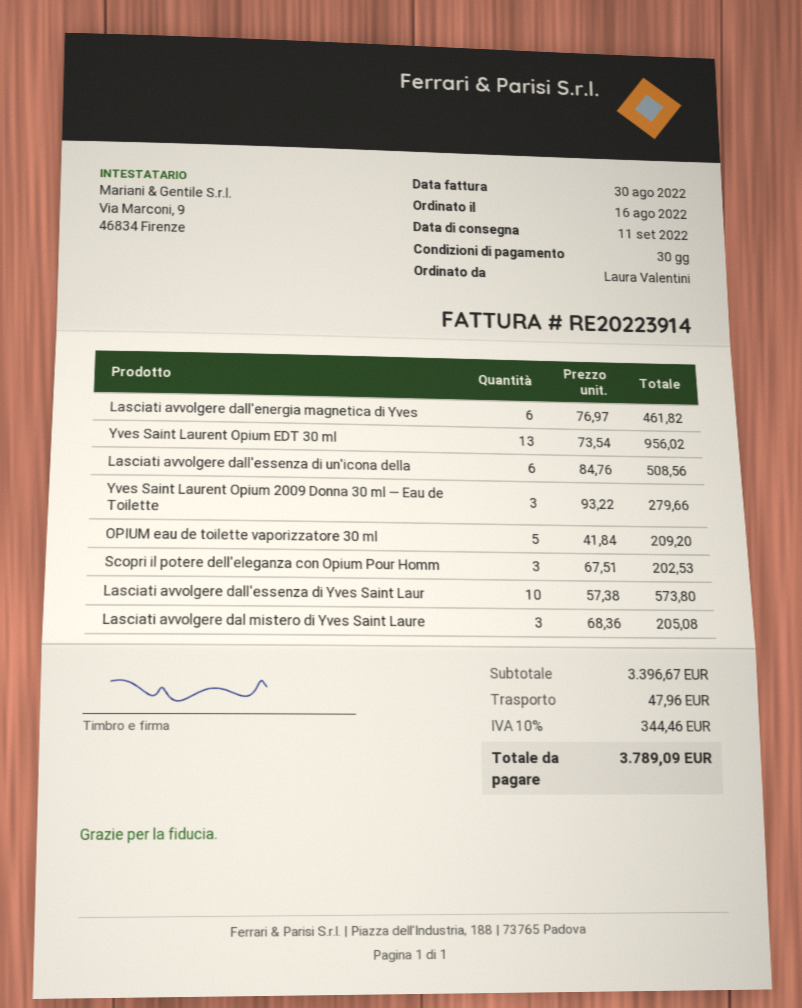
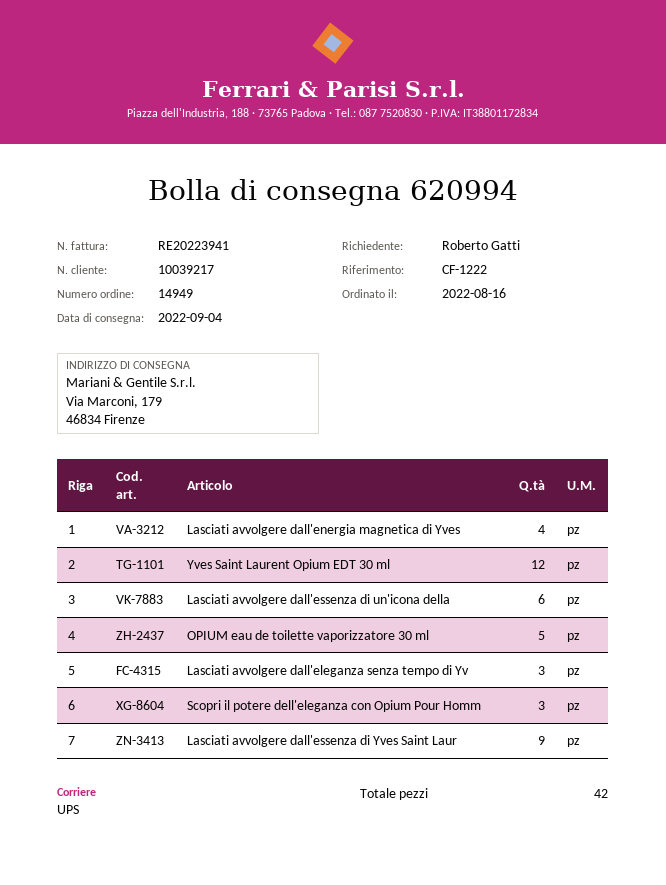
delivery date: 2022-09-11 -> 2022-09-04
invoice number: RE20223914 -> RE20223941
ordered by: Laura Valentini -> Roberto Gatti
Lasciati avvolgere dall'energia magnetica di Yves: 6 -> 4
Yves Saint Laurent Opium EDT 30 ml: 13 -> 12
Yves Saint Laurent Opium 2009 Donna 30 ml — Eau de Toilette: 3 -> none
Lasciati avvolgere dall'essenza di Yves Saint Laur: 10 -> 9
Lasciati avvolgere dal mistero di Yves Saint Laure: 3 -> none
Lasciati avvolgere dall'eleganza senza tempo di Yv: none -> 3

